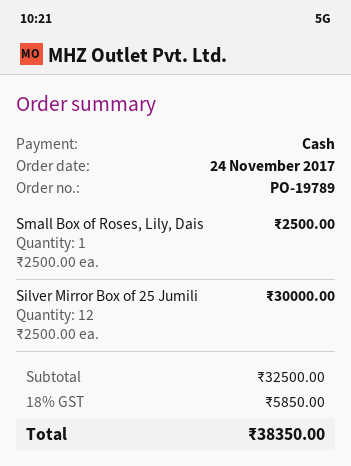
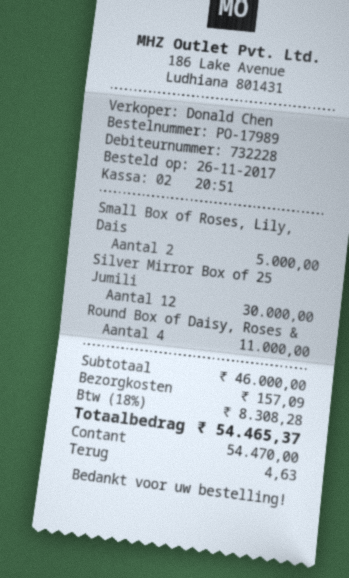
order number: PO-19789 -> PO-17989
order date: 2017-11-24 -> 2017-11-26
Small Box of Roses, Lily, Dais: 1 for 2500.00 -> 2 for 5000.00
Round Box of Daisy, Roses &: none -> 4 for 11000.00
subtotal: 32500.00 -> 46000.00
shipping: none -> 157.09
tax: 18% = 5850.00 -> 18% = 8308.28
total: 38350.00 -> 54465.37

